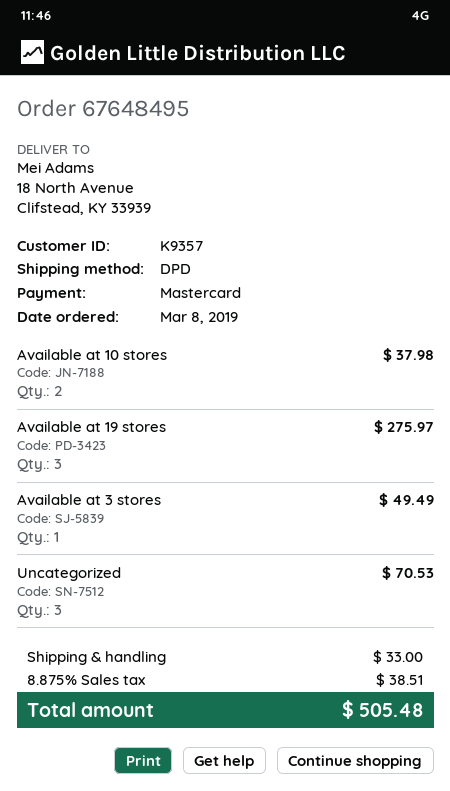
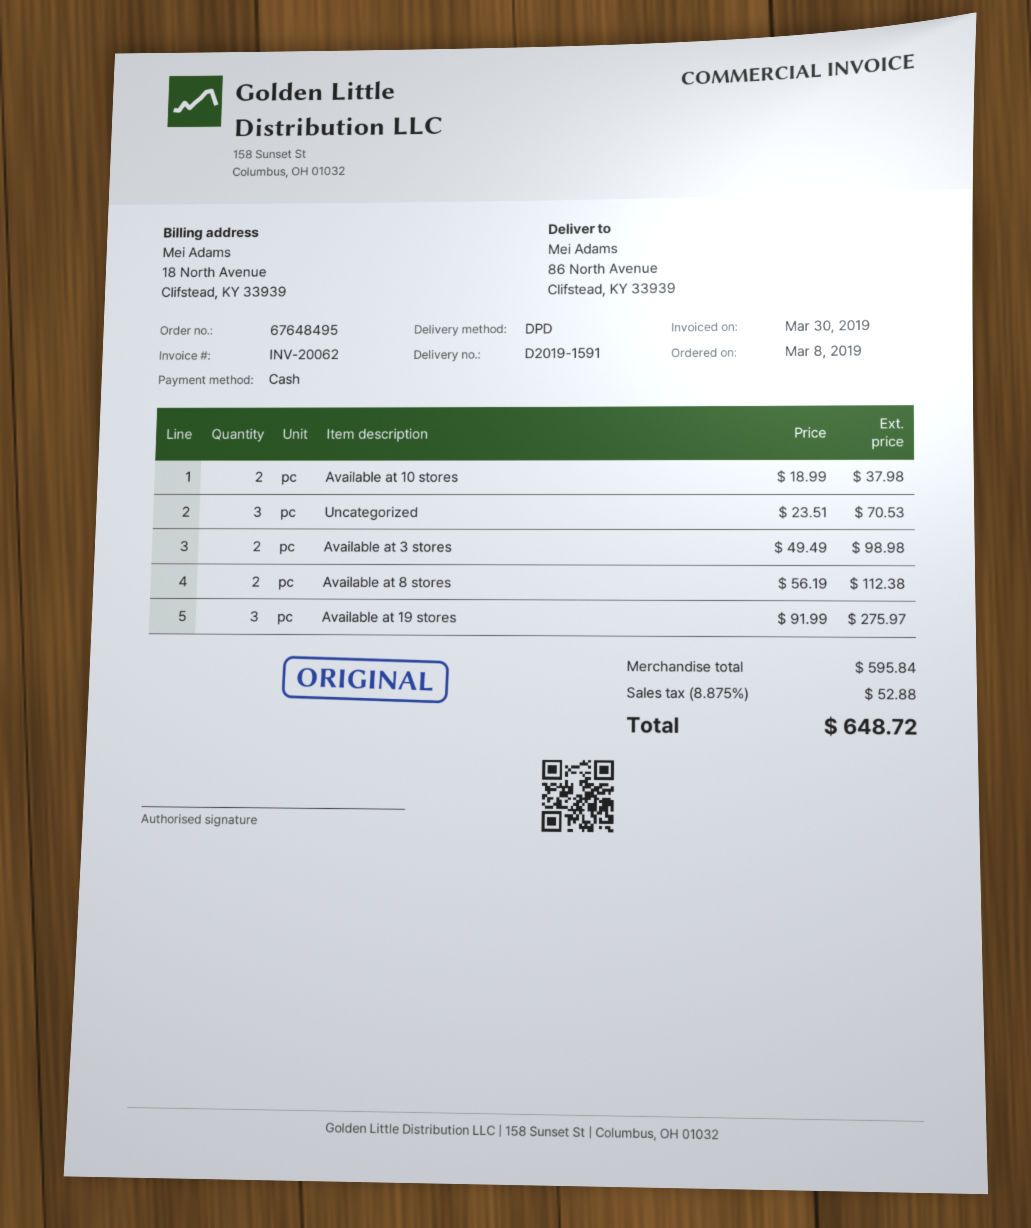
payment method: Mastercard -> cash
ship to: 18 North Avenue, Clifstead, KY 33939 -> 86 North Avenue, Clifstead, KY 33939
Available at 3 stores: 1 for 49.49 -> 2 for 98.98
Available at 8 stores: none -> 2 for 112.38
shipping: 33.00 -> none
tax: 8.875% = 38.51 -> 8.875% = 52.88
total: 505.48 -> 648.72

